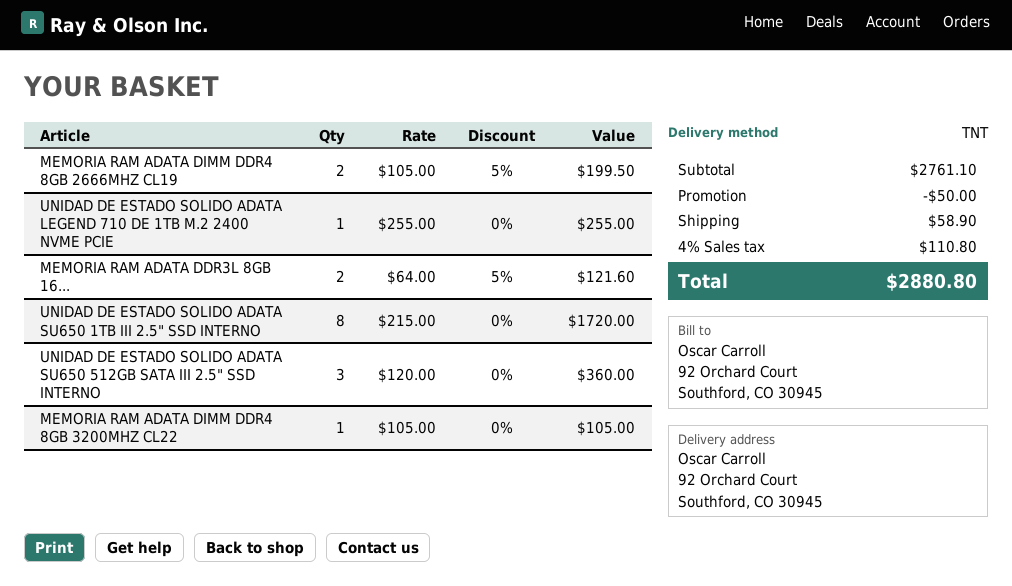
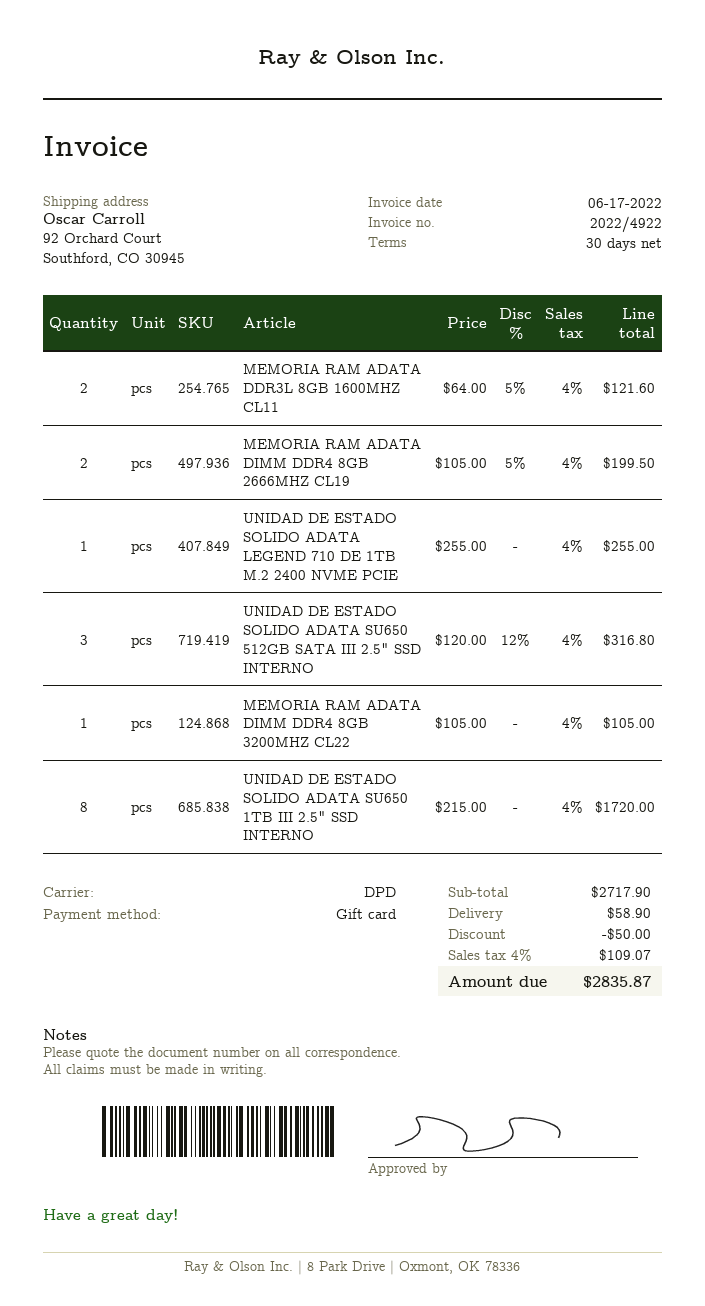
shipping method: TNT -> DPD
UNIDAD DE ESTADO SOLIDO ADATA SU650 512GB SATA III 2.5" SSD INTERNO: 3 x 120.00 = 360.00 -> 3 x 120.00 - 12% = 316.80
subtotal: 2761.10 -> 2717.90
tax: 4% = 110.80 -> 4% = 109.07
total: 2880.80 -> 2835.87

